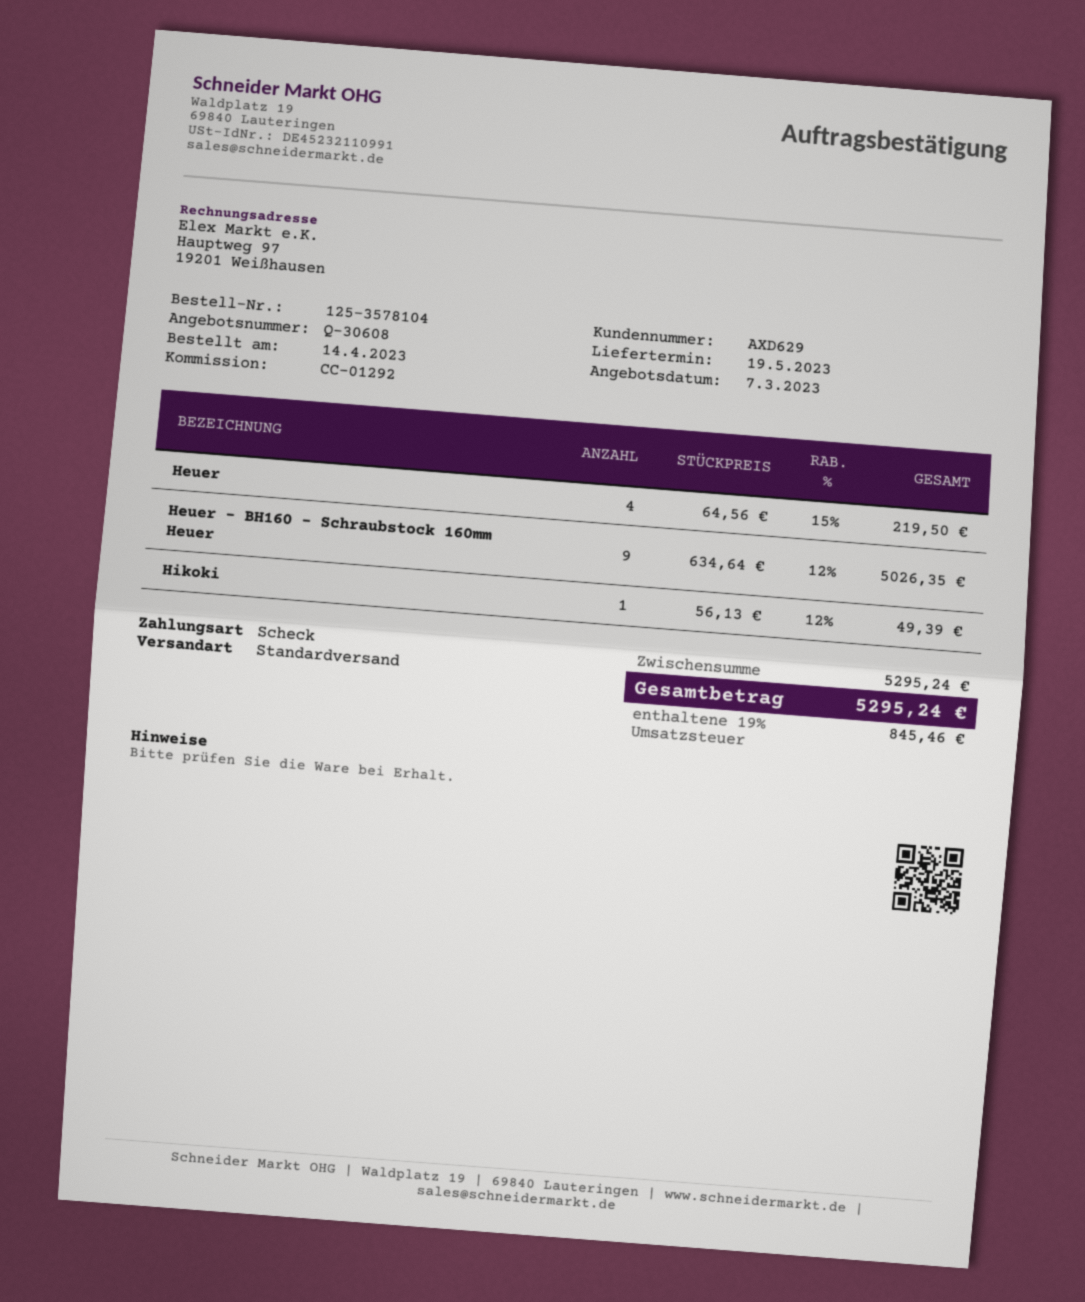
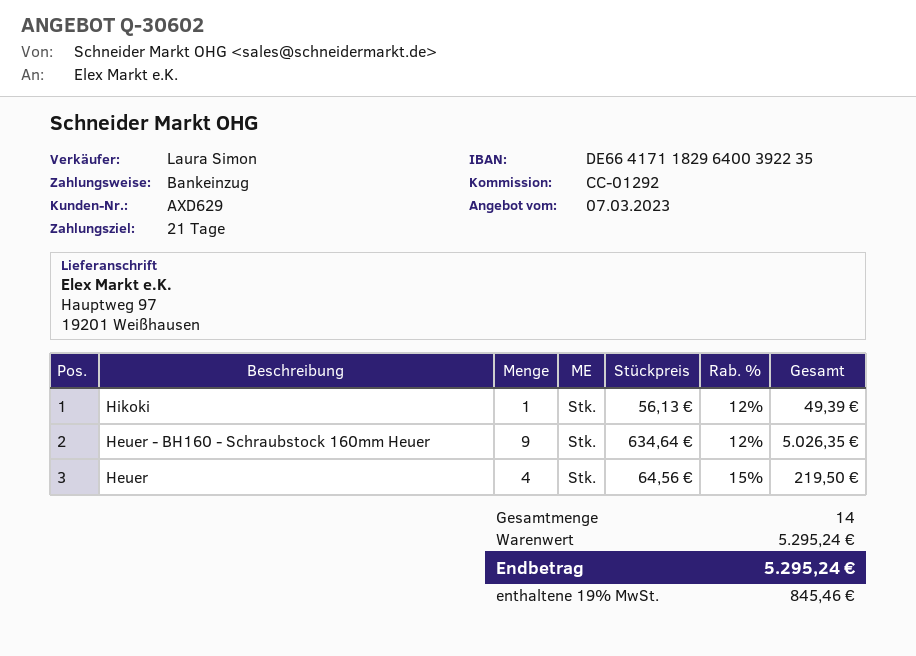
quote number: Q-30608 -> Q-30602
payment method: cheque -> direct debit

